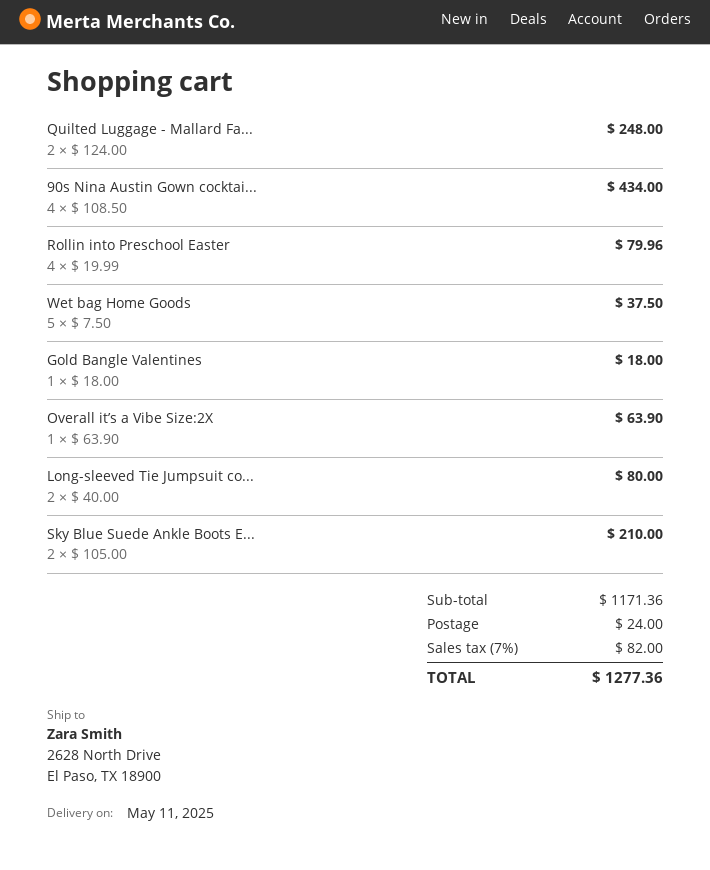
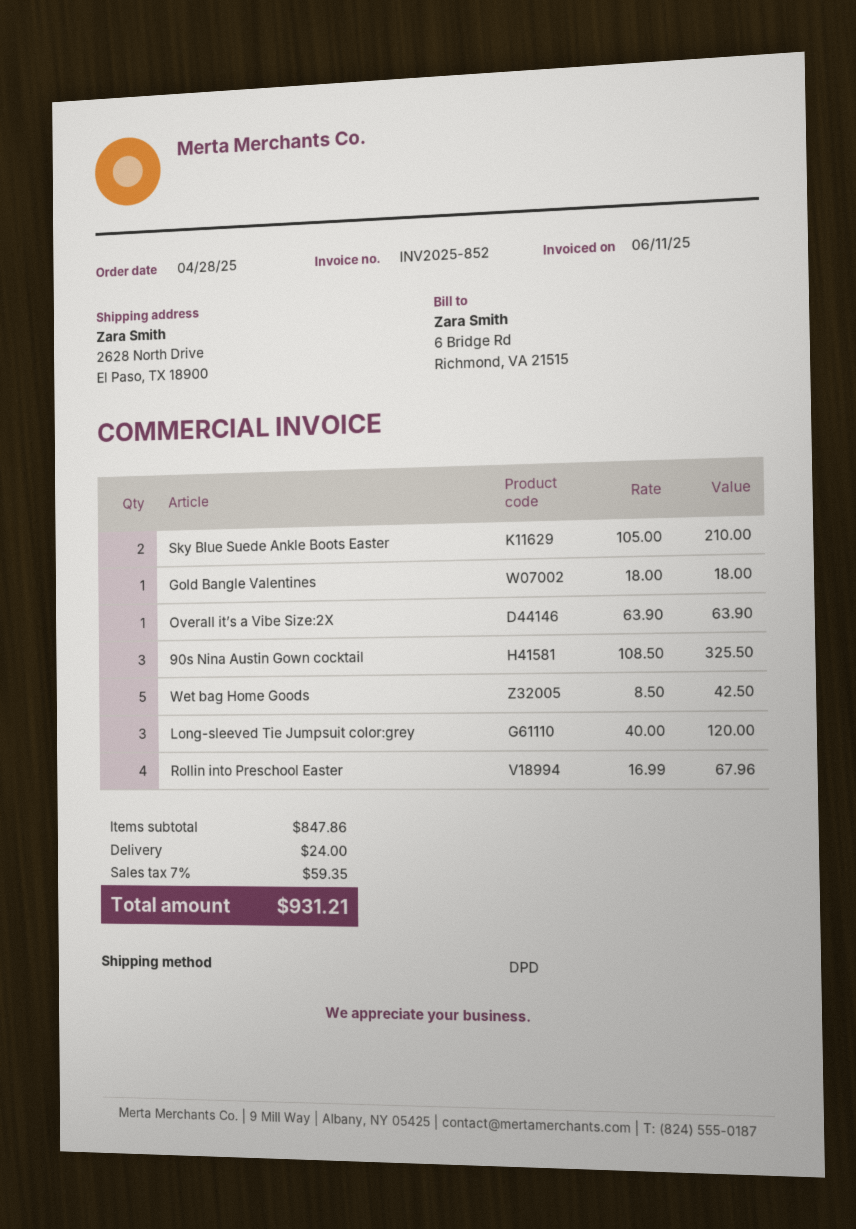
Quilted Luggage - Mallard Fa...: 2 x 124.00 = 248.00 -> none
90s Nina Austin Gown cocktai...: 4 x 108.50 = 434.00 -> 3 x 108.50 = 325.50
Rollin into Preschool Easter: 4 x 19.99 = 79.96 -> 4 x 16.99 = 67.96
Wet bag Home Goods: 5 x 7.50 = 37.50 -> 5 x 8.50 = 42.50
Long-sleeved Tie Jumpsuit co...: 2 x 40.00 = 80.00 -> 3 x 40.00 = 120.00
subtotal: 1171.36 -> 847.86
tax: 7% = 82.00 -> 7% = 59.35
total: 1277.36 -> 931.21

